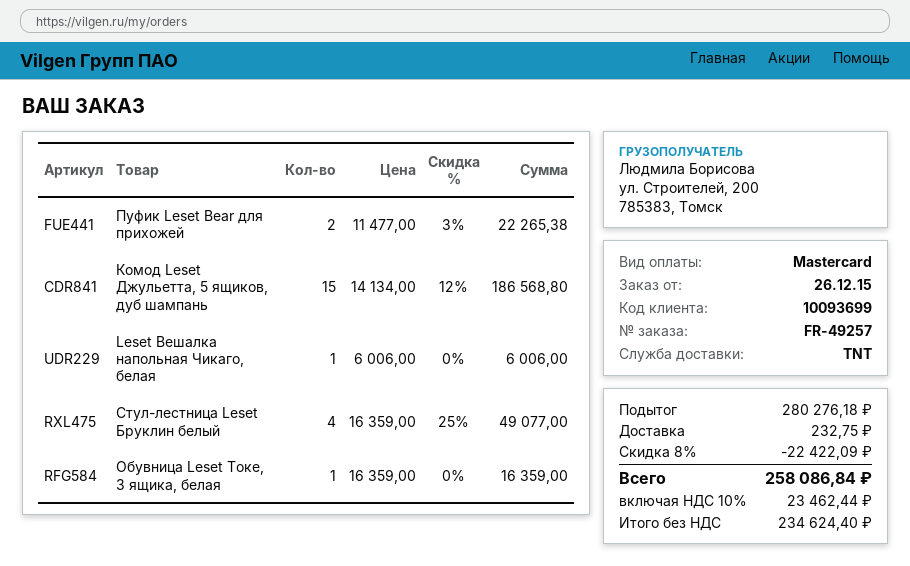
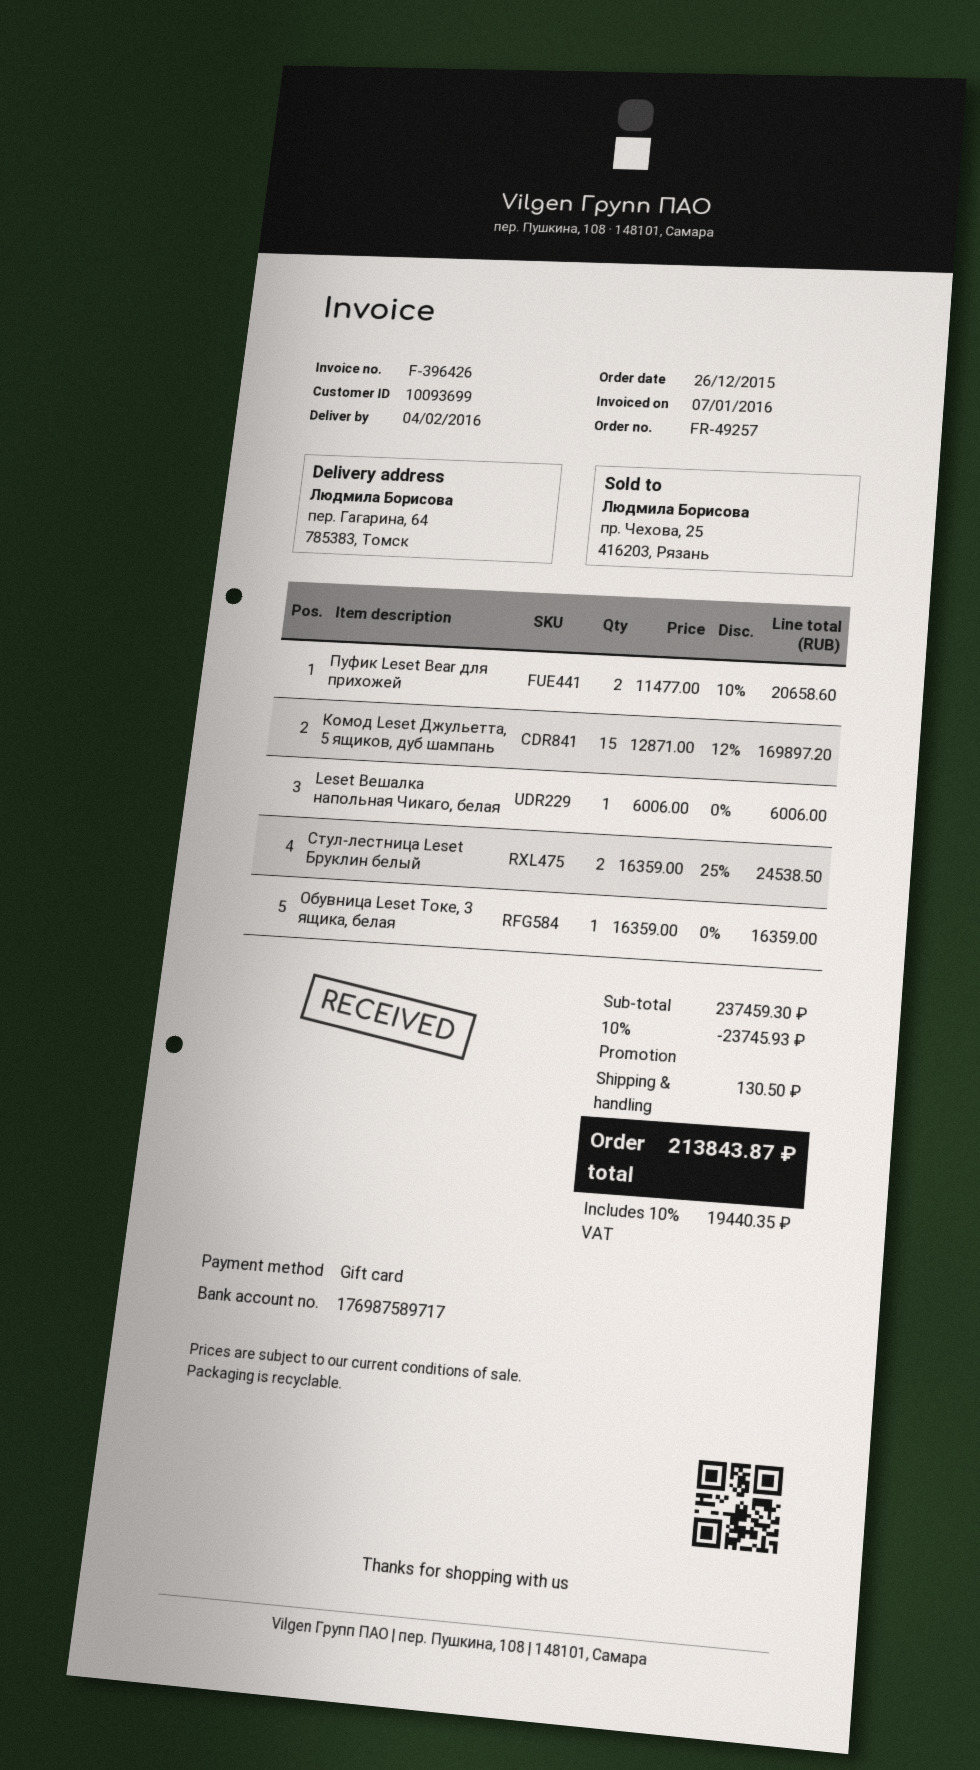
payment method: Mastercard -> gift card
ship to: ул. Строителей, 200, 785383, Томск -> пер. Гагарина, 64, 785383, Томск
Пуфик Leset Bear для прихожей: 2 x 11477.00 - 3% = 22265.38 -> 2 x 11477.00 - 10% = 20658.60
Комод Leset Джульетта, 5 ящиков, дуб шампань: 15 x 14134.00 - 12% = 186568.80 -> 15 x 12871.00 - 12% = 169897.20
Стул-лестница Leset Бруклин белый: 4 x 16359.00 - 25% = 49077.00 -> 2 x 16359.00 - 25% = 24538.50
subtotal: 280276.18 -> 237459.30
discount: 8% = 22422.09 -> 10% = 23745.93
shipping: 232.75 -> 130.50
tax: 10% = 23462.44 -> 10% = 19440.35
total: 258086.84 -> 213843.87

